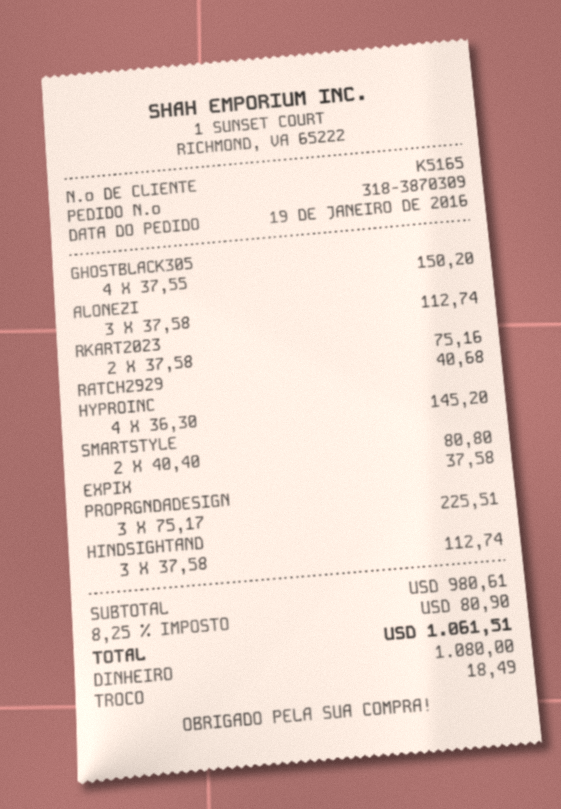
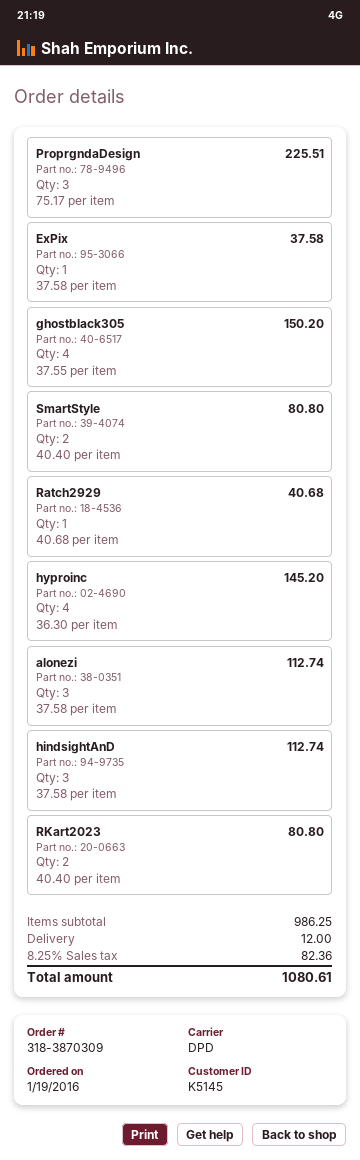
customer number: K5165 -> K5145
RKART2023: 2 x 37.58 = 75.16 -> 2 x 40.40 = 80.80
subtotal: 980.61 -> 986.25
shipping: none -> 12.00
tax: 8.25% = 80.90 -> 8.25% = 82.36
total: 1061.51 -> 1080.61

